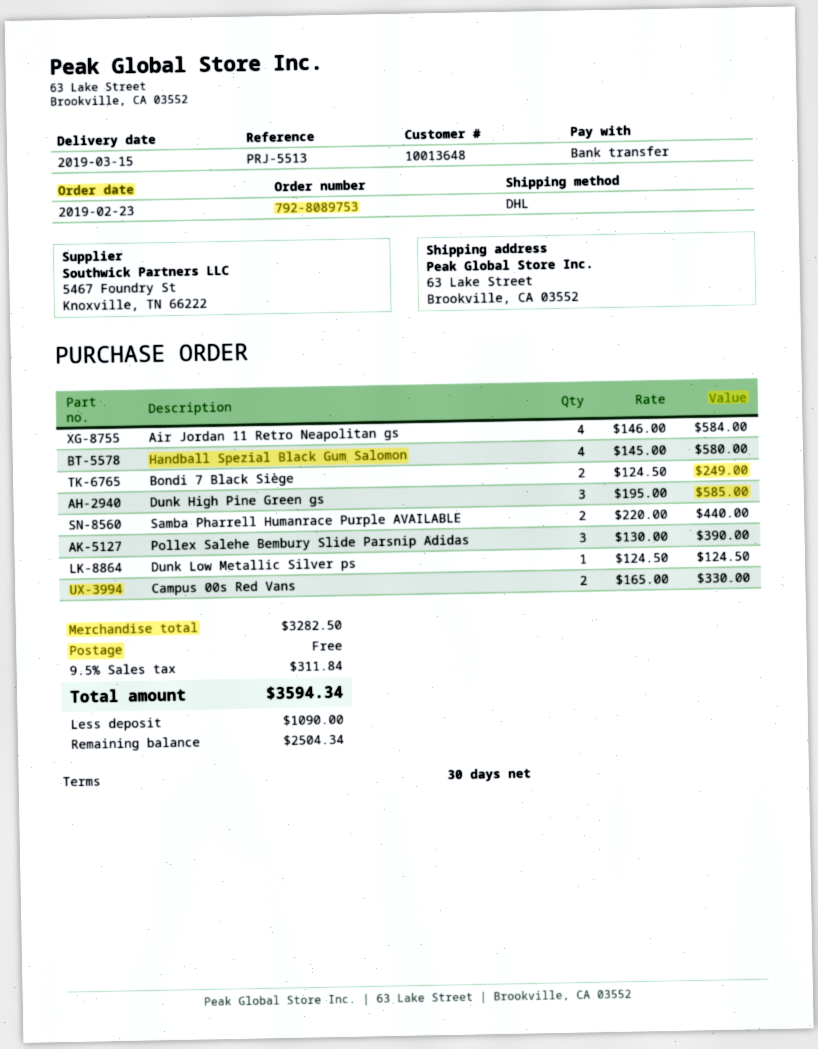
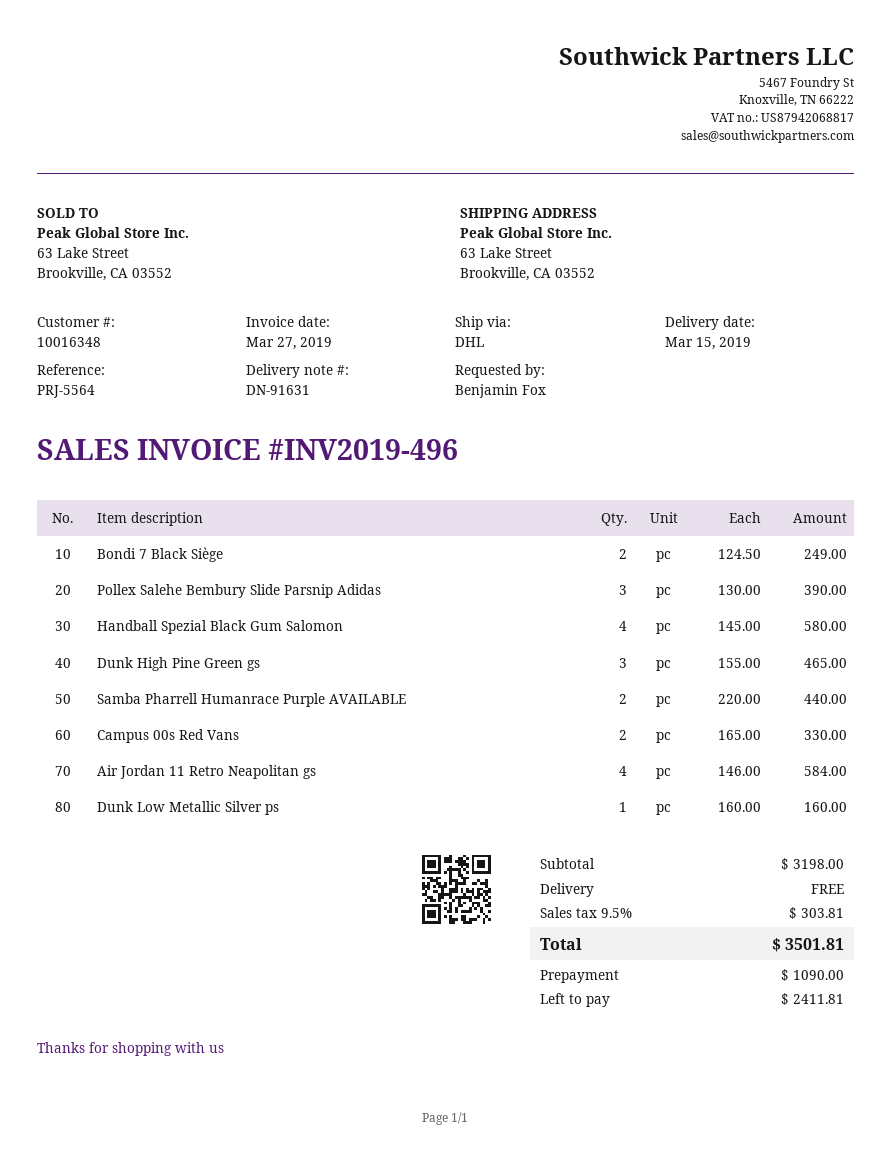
customer number: 10013648 -> 10016348
reference: PRJ-5513 -> PRJ-5564
Dunk High Pine Green gs: 3 x 195.00 = 585.00 -> 3 x 155.00 = 465.00
Dunk Low Metallic Silver ps: 1 x 124.50 = 124.50 -> 1 x 160.00 = 160.00
subtotal: 3282.50 -> 3198.00
tax: 9.5% = 311.84 -> 9.5% = 303.81
total: 3594.34 -> 3501.81
balance: 2504.34 -> 2411.81

